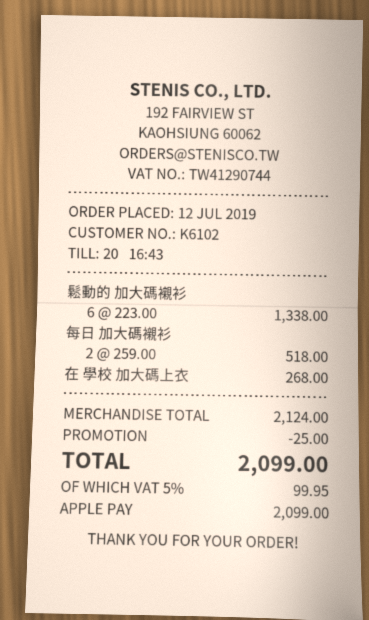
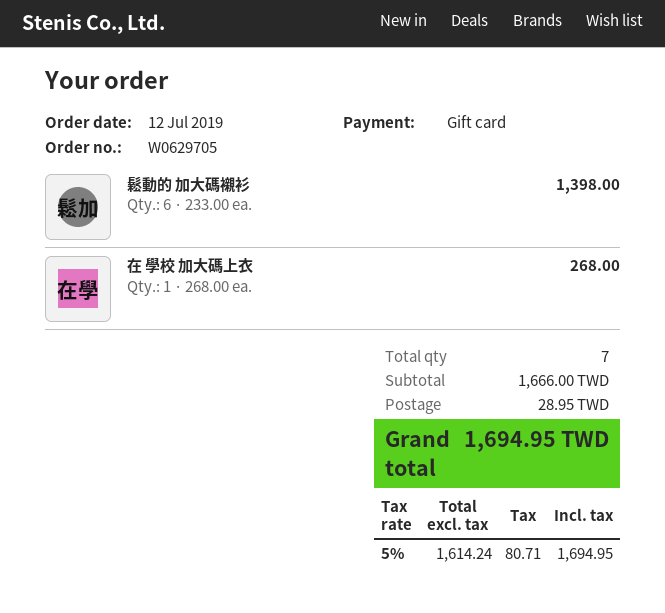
payment method: Apple Pay -> gift card
鬆動的 加大碼襯衫: 6 x 223.00 = 1338.00 -> 6 x 233.00 = 1398.00
每日 加大碼襯衫: 2 x 259.00 = 518.00 -> none
subtotal: 2124.00 -> 1666.00
discount: 25.00 -> none
shipping: none -> 28.95
tax: 5% = 99.95 -> 5% = 80.71
total: 2099.00 -> 1694.95

